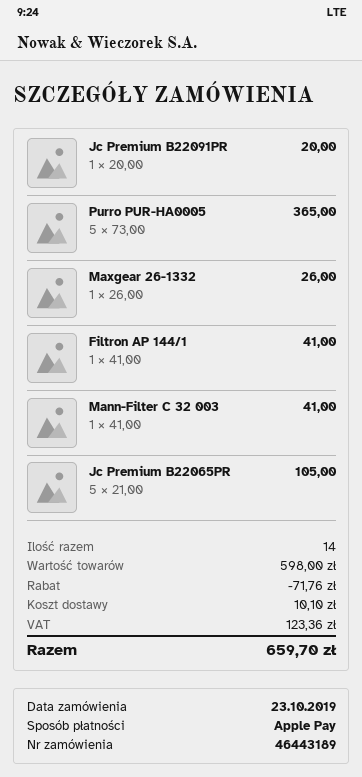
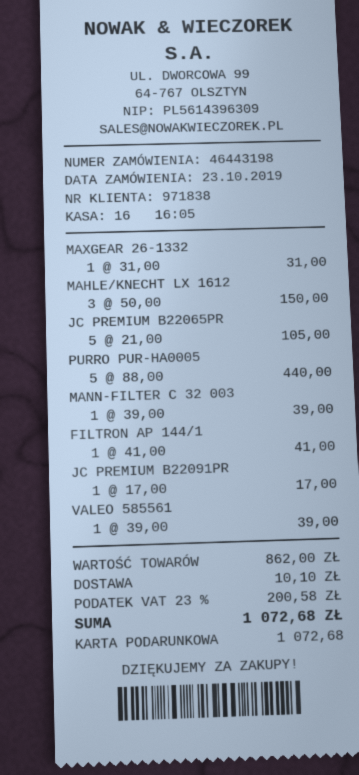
order number: 46443189 -> 46443198
payment method: Apple Pay -> gift card
Jc Premium B22091PR: 1 x 20.00 = 20.00 -> 1 x 17.00 = 17.00
Purro PUR-HA0005: 5 x 73.00 = 365.00 -> 5 x 88.00 = 440.00
Maxgear 26-1332: 1 x 26.00 = 26.00 -> 1 x 31.00 = 31.00
Mann-Filter C 32 003: 1 x 41.00 = 41.00 -> 1 x 39.00 = 39.00
MAHLE/KNECHT LX 1612: none -> 3 x 50.00 = 150.00
VALEO 585561: none -> 1 x 39.00 = 39.00
subtotal: 598.00 -> 862.00
discount: 71.76 -> none
tax: 123.36 -> 200.58
total: 659.70 -> 1072.68

